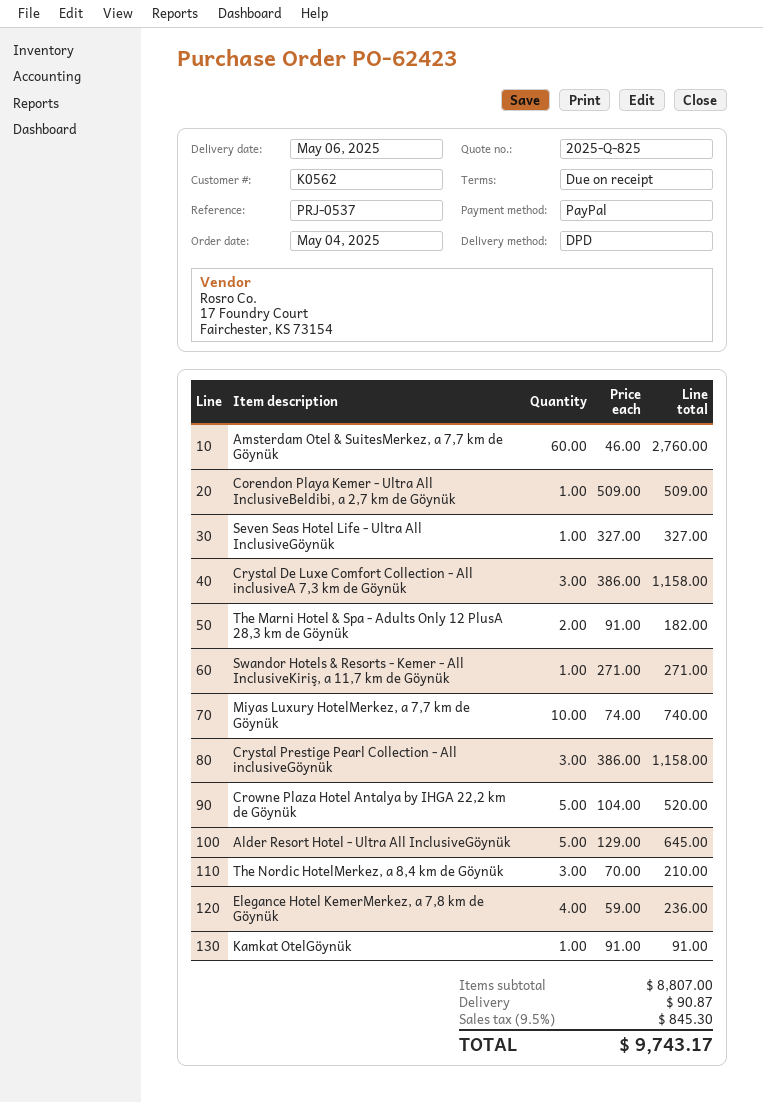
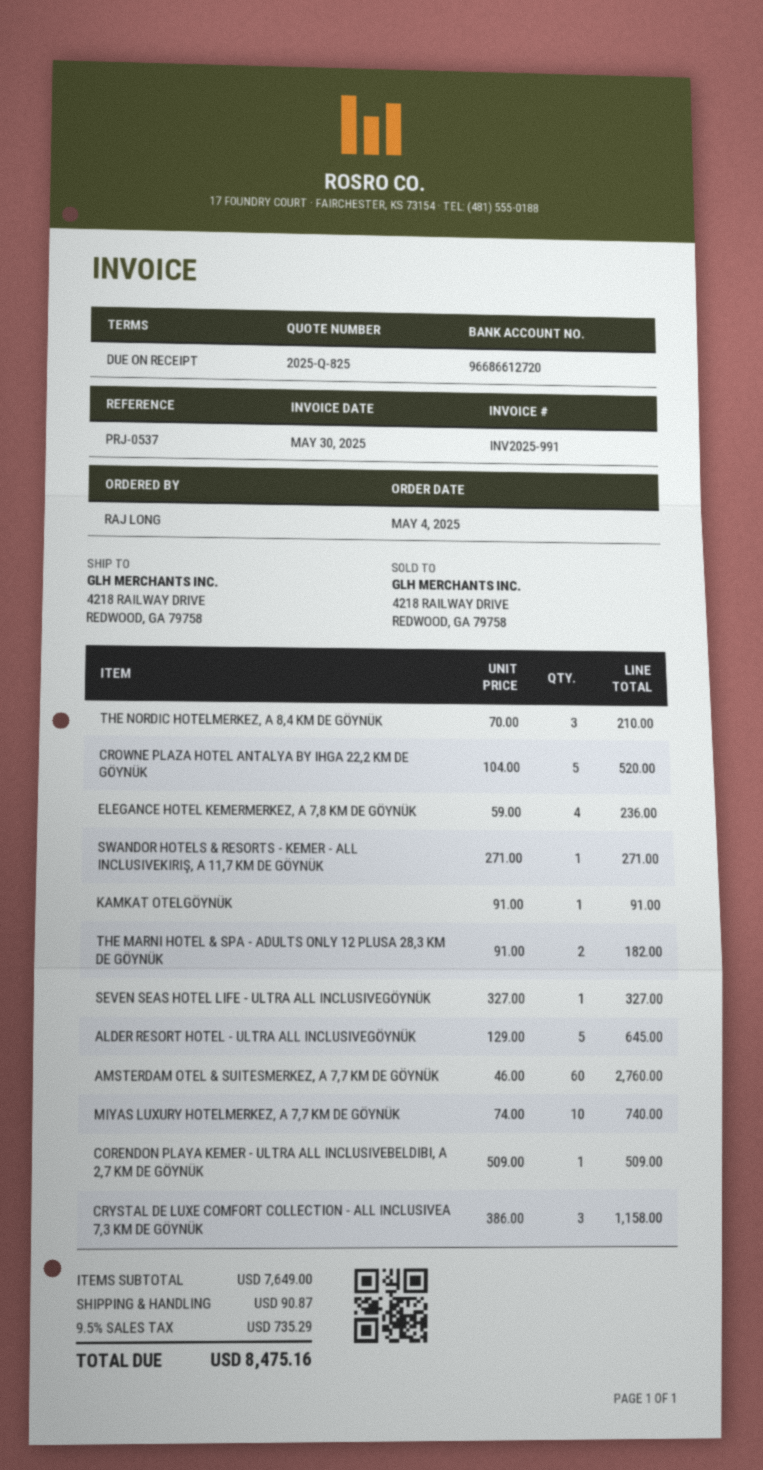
Crystal Prestige Pearl Collection - All inclusiveGöynük: 3 x 386.00 = 1158.00 -> none
subtotal: 8807.00 -> 7649.00
tax: 9.5% = 845.30 -> 9.5% = 735.29
total: 9743.17 -> 8475.16

